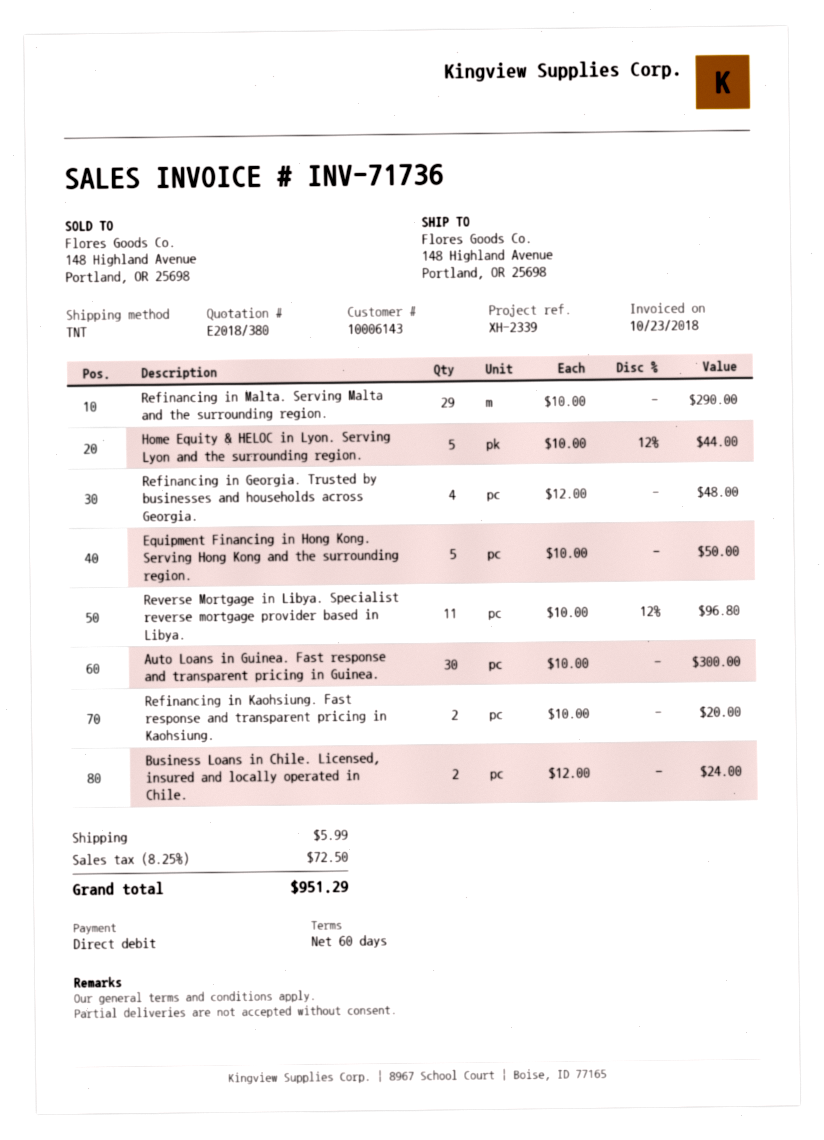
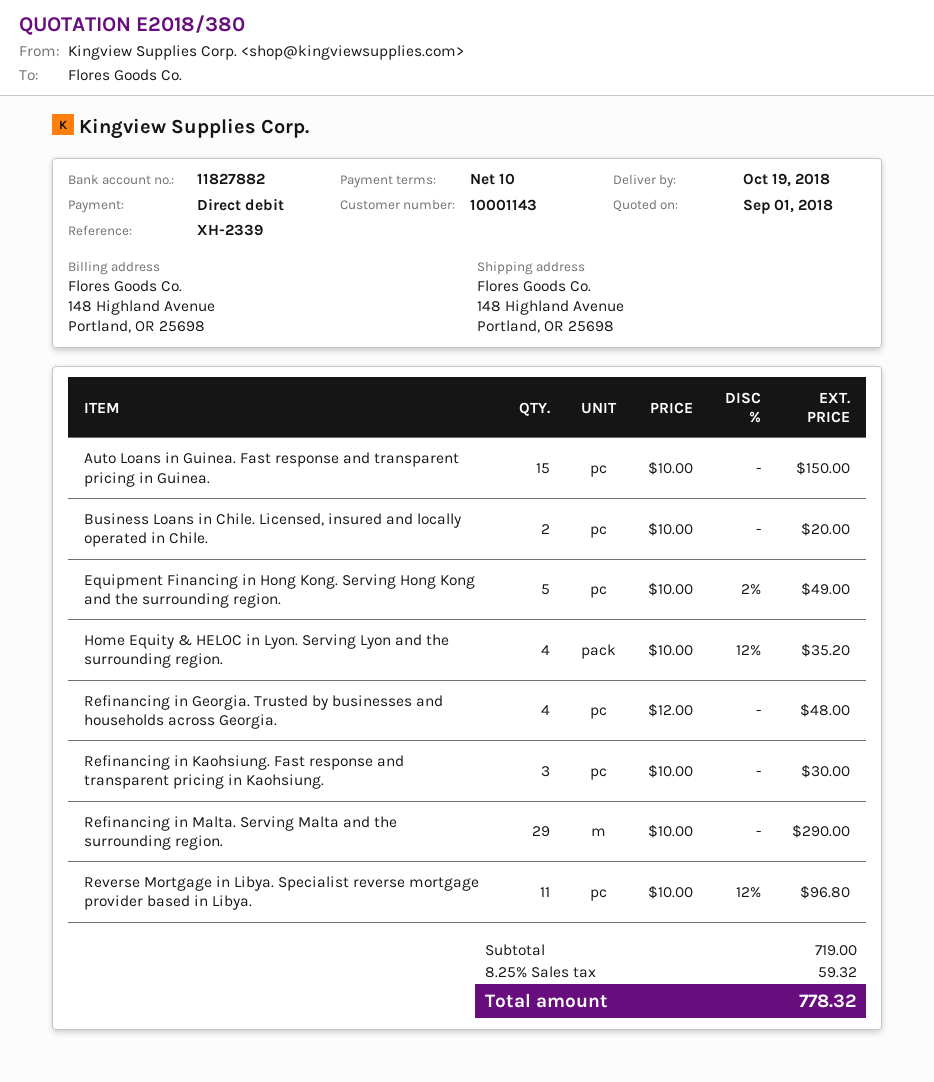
payment terms: 60 days -> 10 days
customer number: 10006143 -> 10001143
Home Equity & HELOC in Lyon. Serving Lyon and the surrounding region.: 5 x 10.00 - 12% = 44.00 -> 4 x 10.00 - 12% = 35.20
Equipment Financing in Hong Kong. Serving Hong Kong and the surrounding region.: 5 x 10.00 = 50.00 -> 5 x 10.00 - 2% = 49.00
Auto Loans in Guinea. Fast response and transparent pricing in Guinea.: 30 x 10.00 = 300.00 -> 15 x 10.00 = 150.00
Refinancing in Kaohsiung. Fast response and transparent pricing in Kaohsiung.: 2 x 10.00 = 20.00 -> 3 x 10.00 = 30.00
Business Loans in Chile. Licensed, insured and locally operated in Chile.: 2 x 12.00 = 24.00 -> 2 x 10.00 = 20.00
shipping: 5.99 -> none
tax: 8.25% = 72.50 -> 8.25% = 59.32
total: 951.29 -> 778.32

